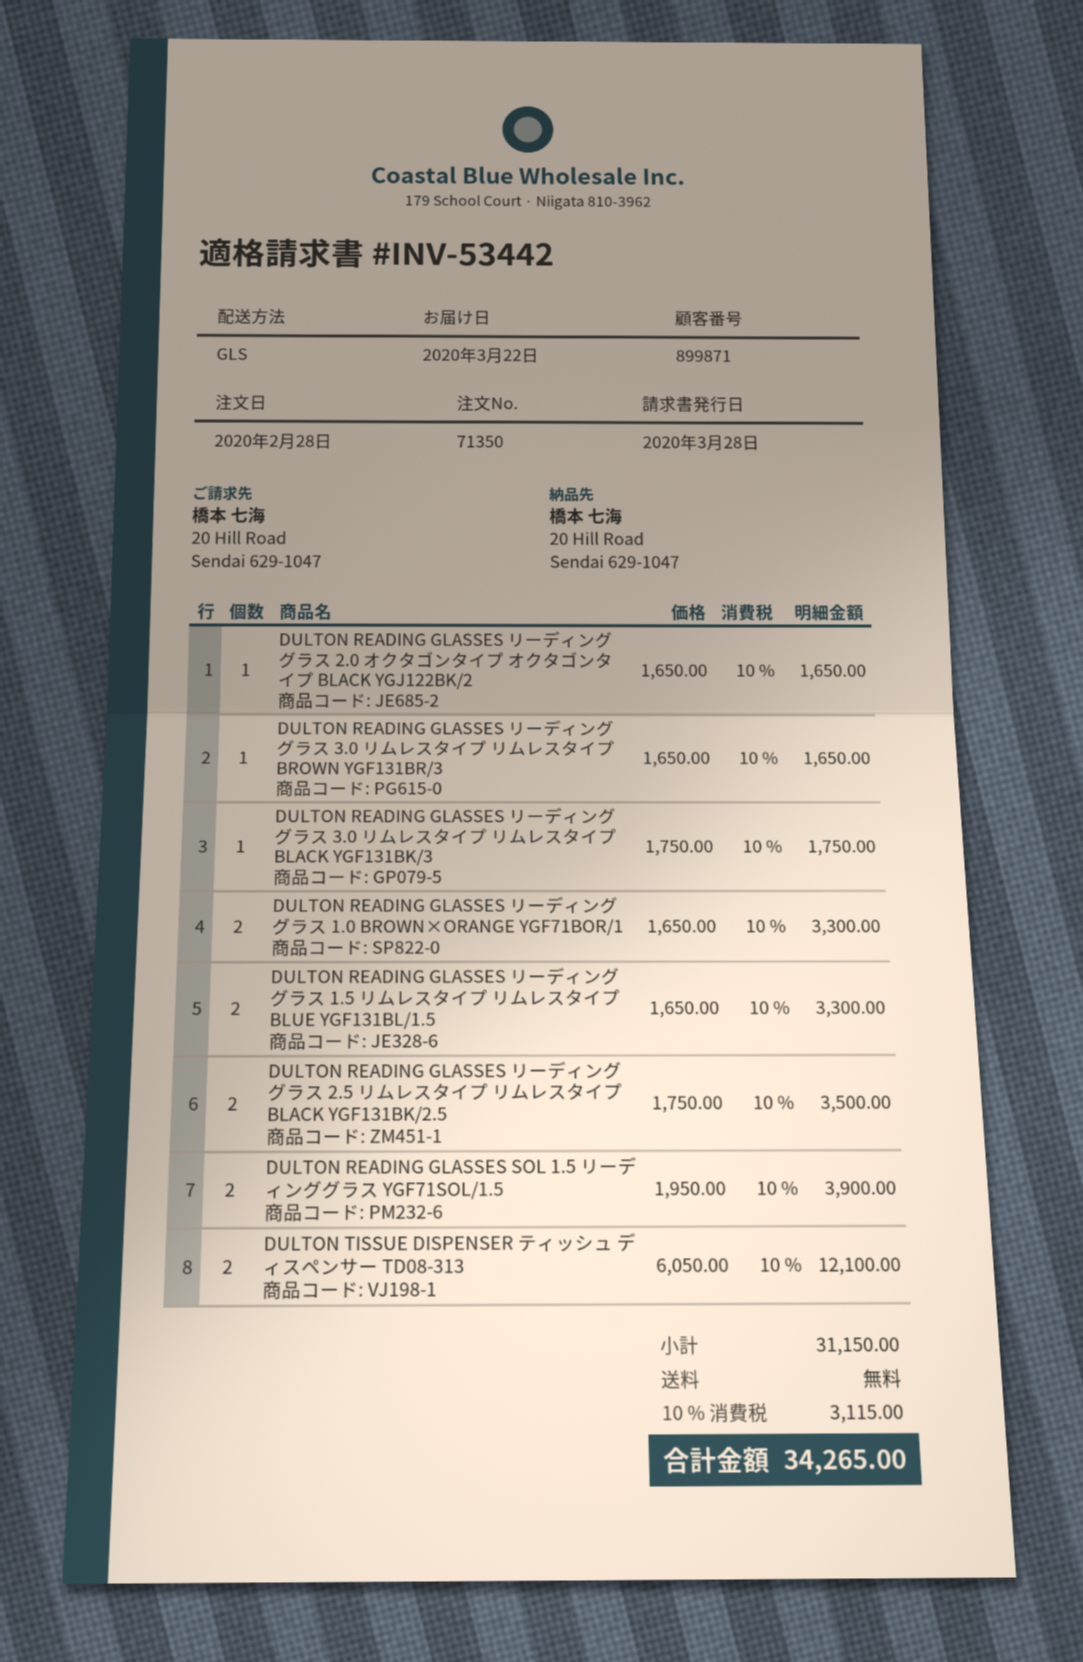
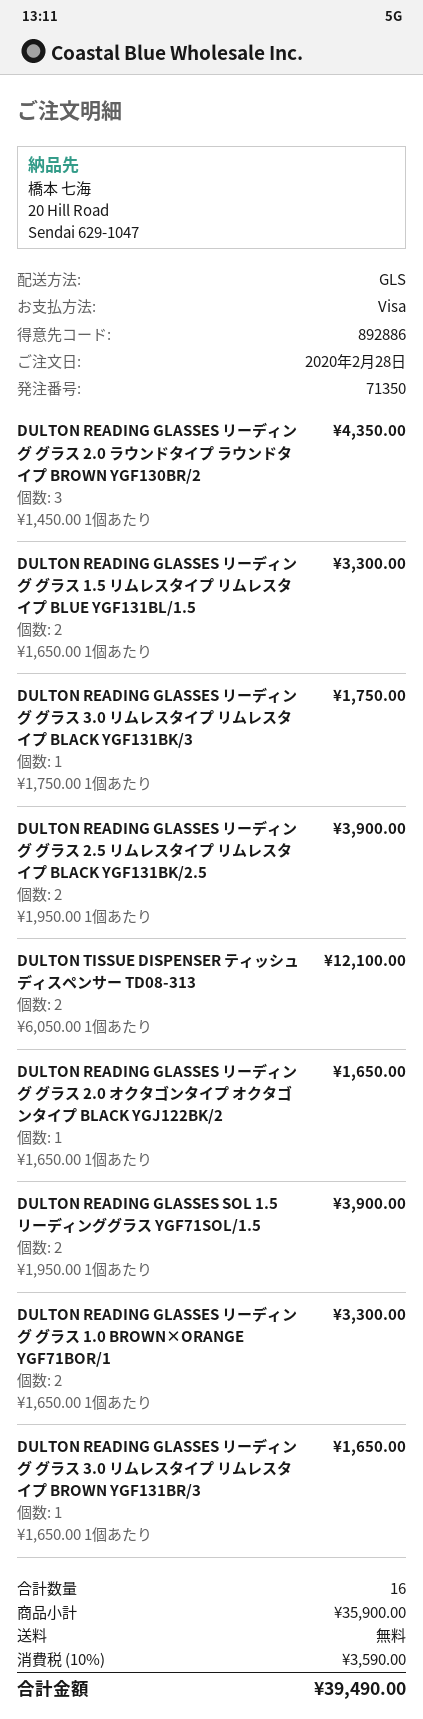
customer number: 899871 -> 892886
DULTON READING GLASSES リーディング グラス 2.5 リムレスタイプ リムレスタイプ BLACK YGF131BK/2.5: 2 x 1750.00 = 3500.00 -> 2 x 1950.00 = 3900.00
DULTON READING GLASSES リーディング グラス 2.0 ラウンドタイプ ラウンドタイプ BROWN YGF130BR/2: none -> 3 x 1450.00 = 4350.00
subtotal: 31150.00 -> 35900.00
tax: 10% = 3115.00 -> 10% = 3590.00
total: 34265.00 -> 39490.00

